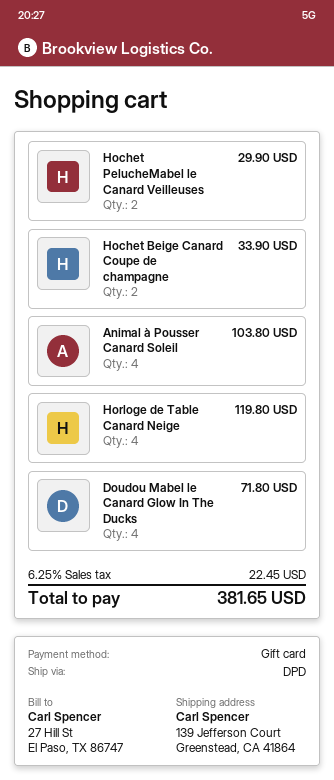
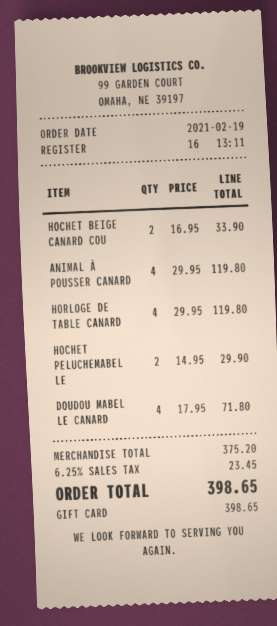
Animal à Pousser Canard Soleil: 4 for 103.80 -> 4 for 119.80
tax: 6.25% = 22.45 -> 6.25% = 23.45
total: 381.65 -> 398.65

